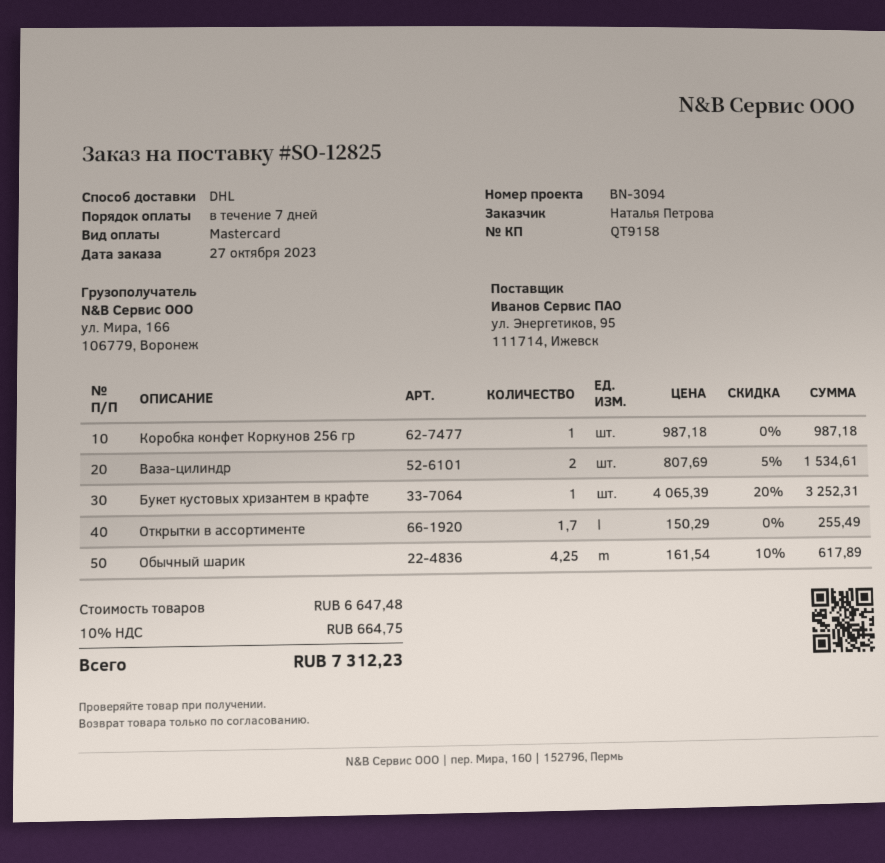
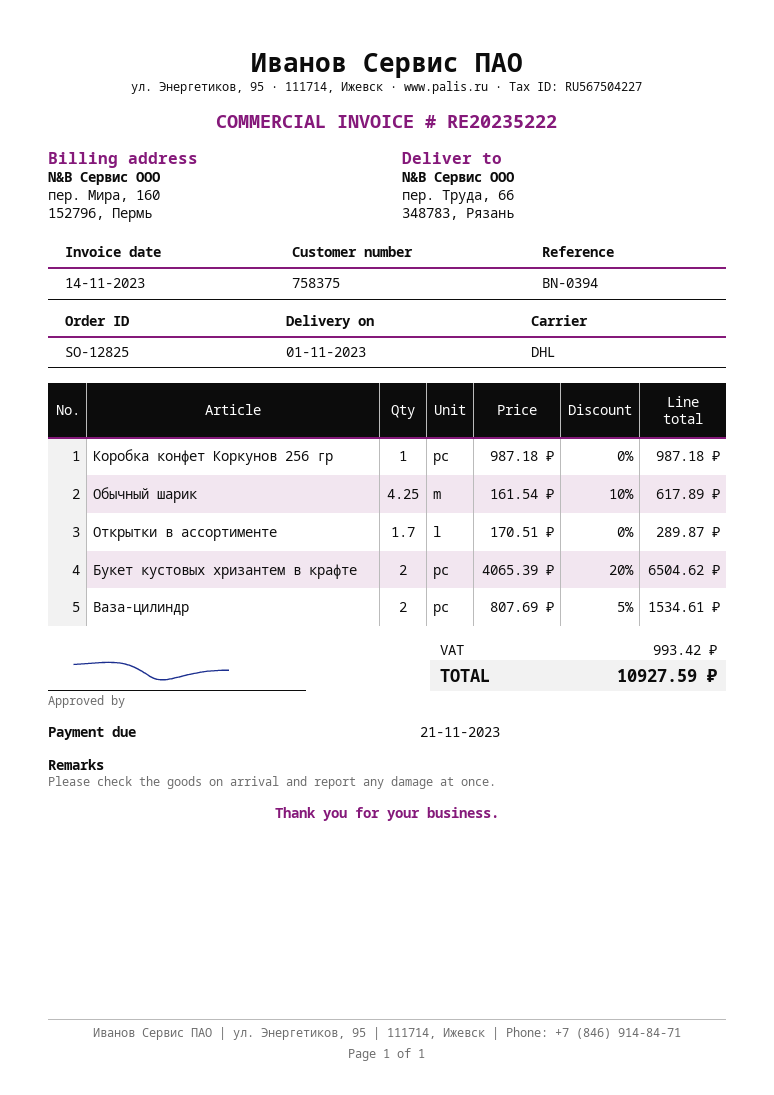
reference: BN-3094 -> BN-0394
ship to: ул. Мира, 166, 106779, Воронеж -> пер. Труда, 66, 348783, Рязань
Букет кустовых хризантем в крафте: 1 x 4065.39 - 20% = 3252.31 -> 2 x 4065.39 - 20% = 6504.62
Открытки в ассортименте: 1.7 x 150.29 = 255.49 -> 1.7 x 170.51 = 289.87
tax: 664.75 -> 993.42
total: 7312.23 -> 10927.59

